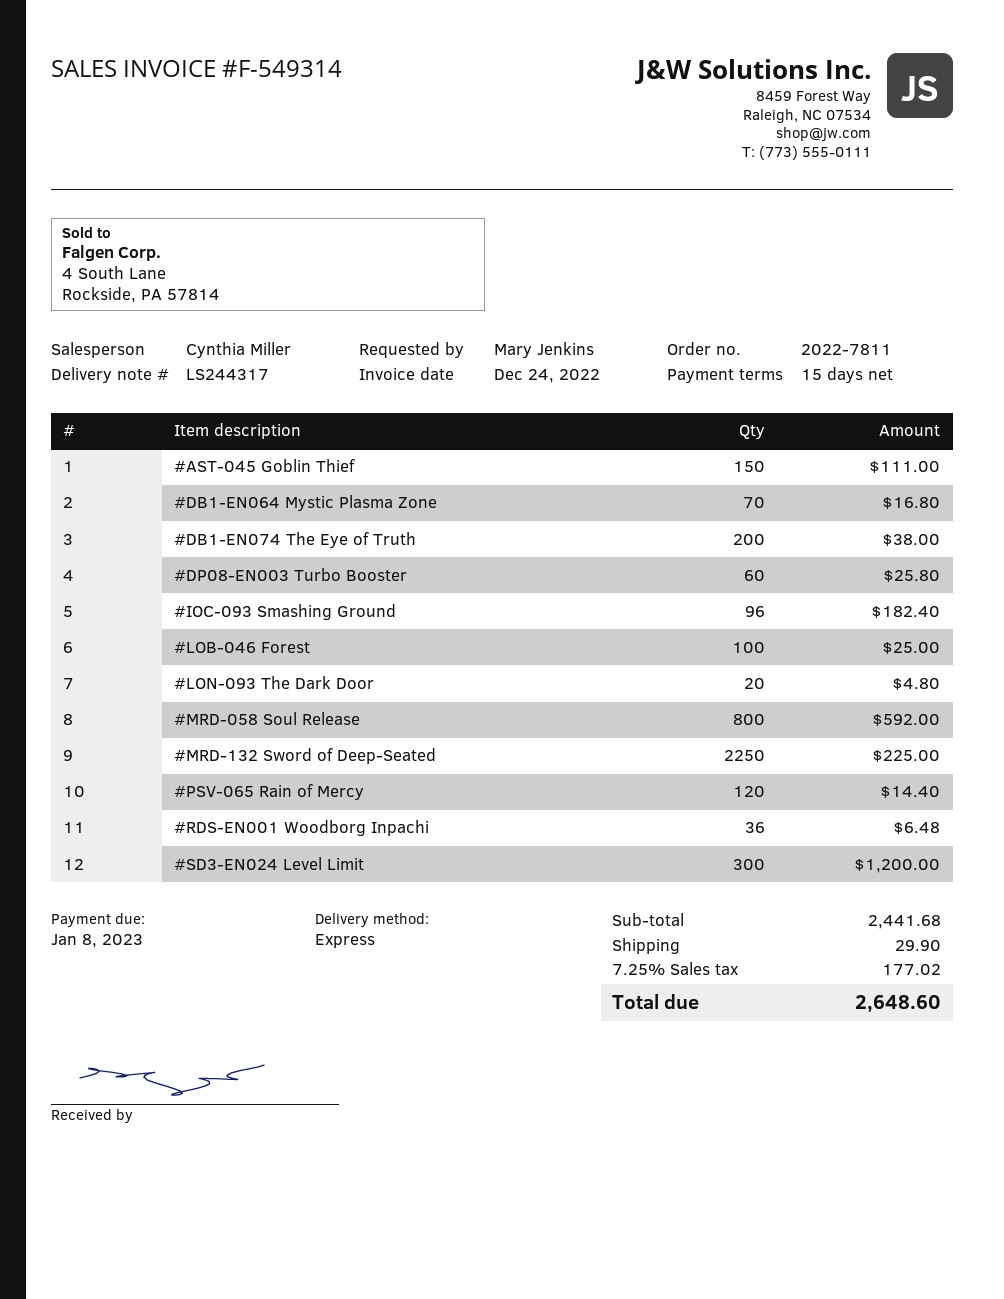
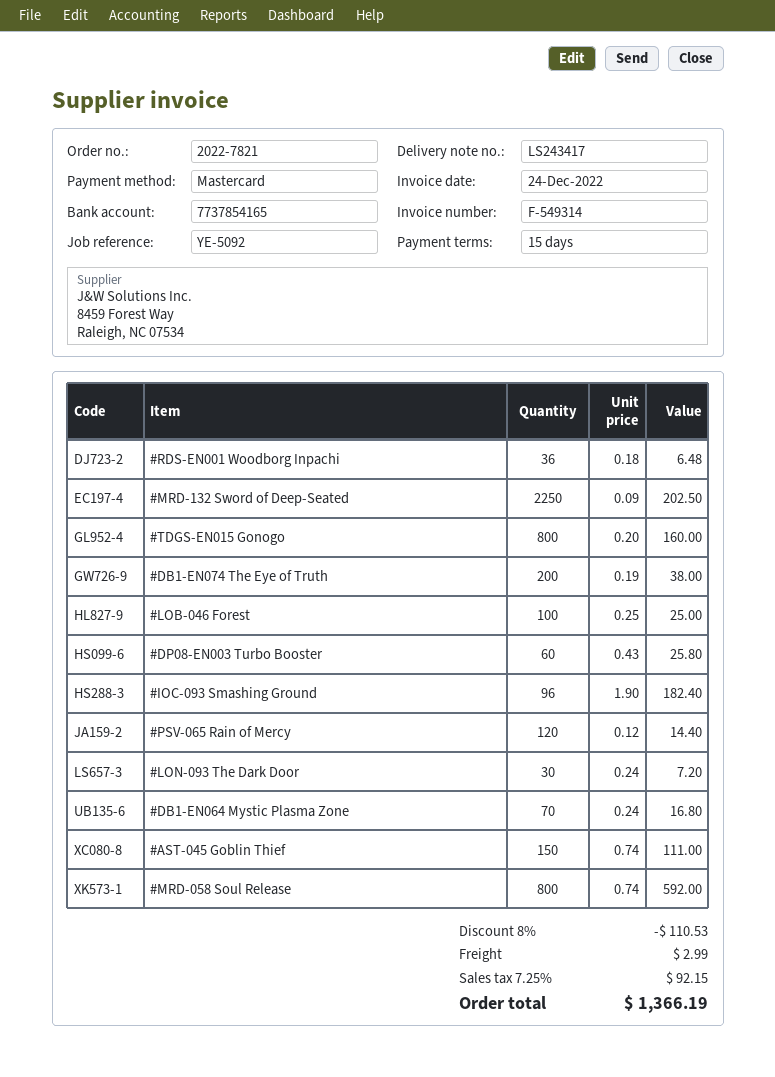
order number: 2022-7811 -> 2022-7821
delivery note number: LS244317 -> LS243417
#LON-093 The Dark Door: 20 for 4.80 -> 30 for 7.20
#MRD-132 Sword of Deep-Seated: 2250 for 225.00 -> 2250 for 202.50
#SD3-EN024 Level Limit: 300 for 1200.00 -> none
#TDGS-EN015 Gonogo: none -> 800 for 160.00
discount: none -> 8% = 110.53
shipping: 29.90 -> 2.99
tax: 7.25% = 177.02 -> 7.25% = 92.15
total: 2648.60 -> 1366.19

